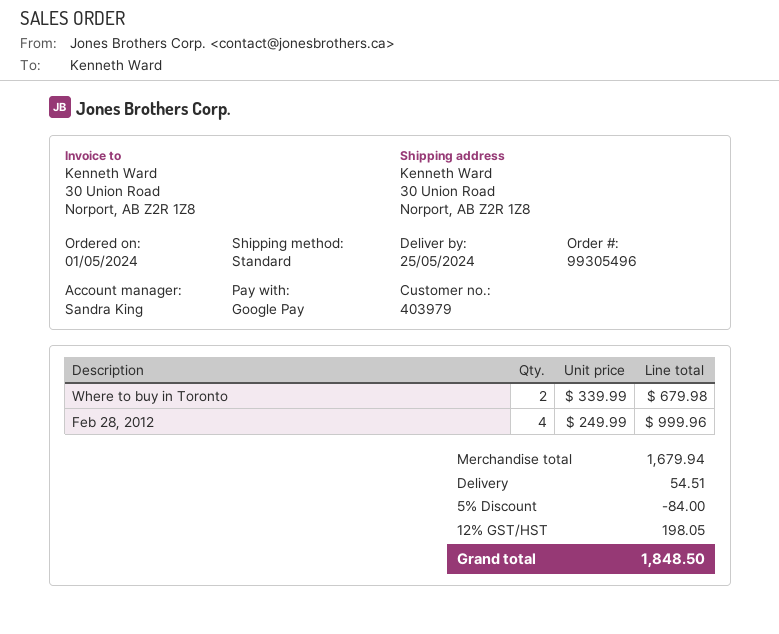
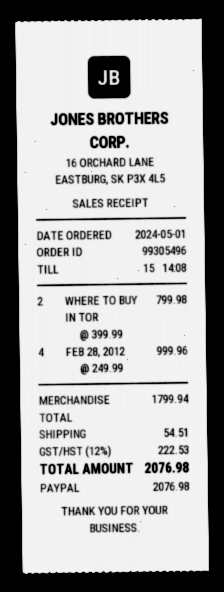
payment method: Google Pay -> PayPal
Where to buy in Toronto: 2 x 339.99 = 679.98 -> 2 x 399.99 = 799.98
subtotal: 1679.94 -> 1799.94
discount: 5% = 84.00 -> none
tax: 12% = 198.05 -> 12% = 222.53
total: 1848.50 -> 2076.98

